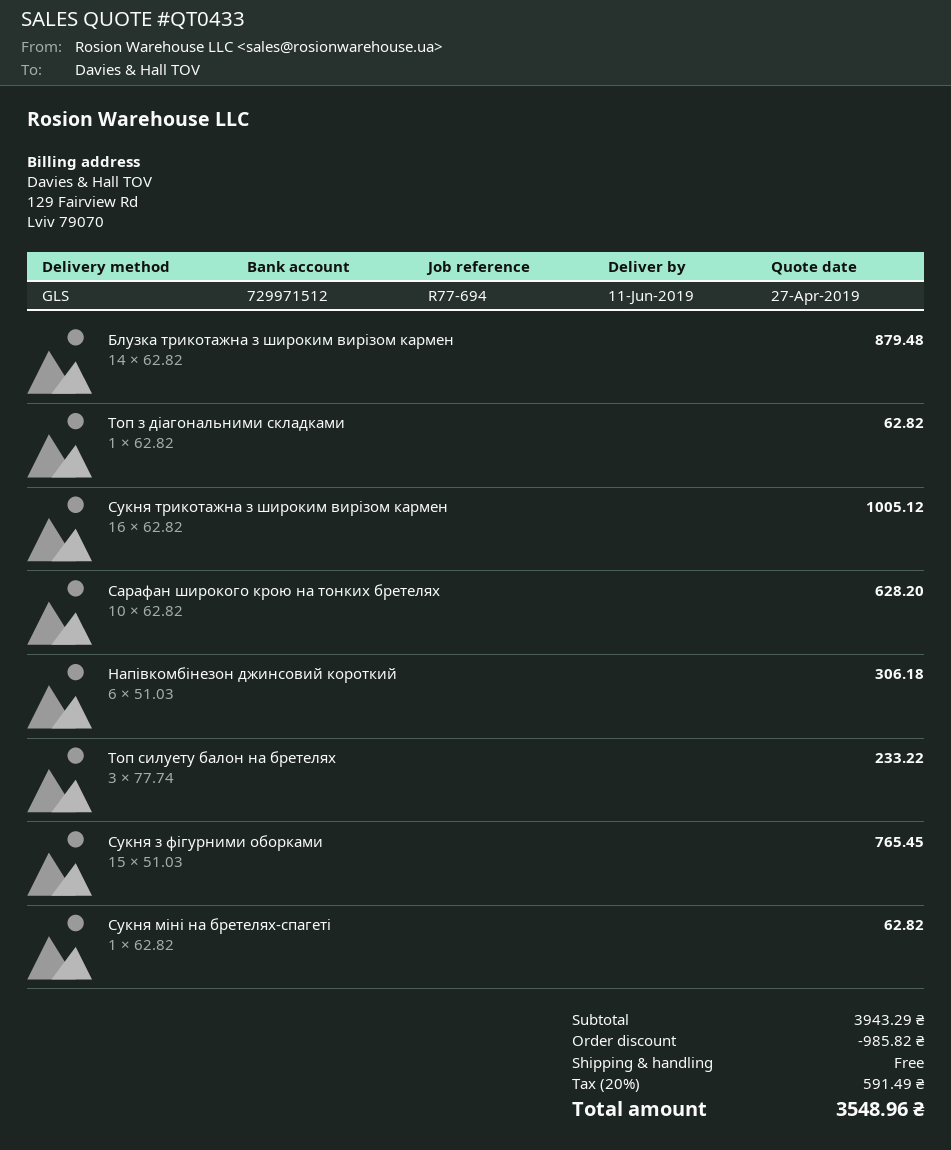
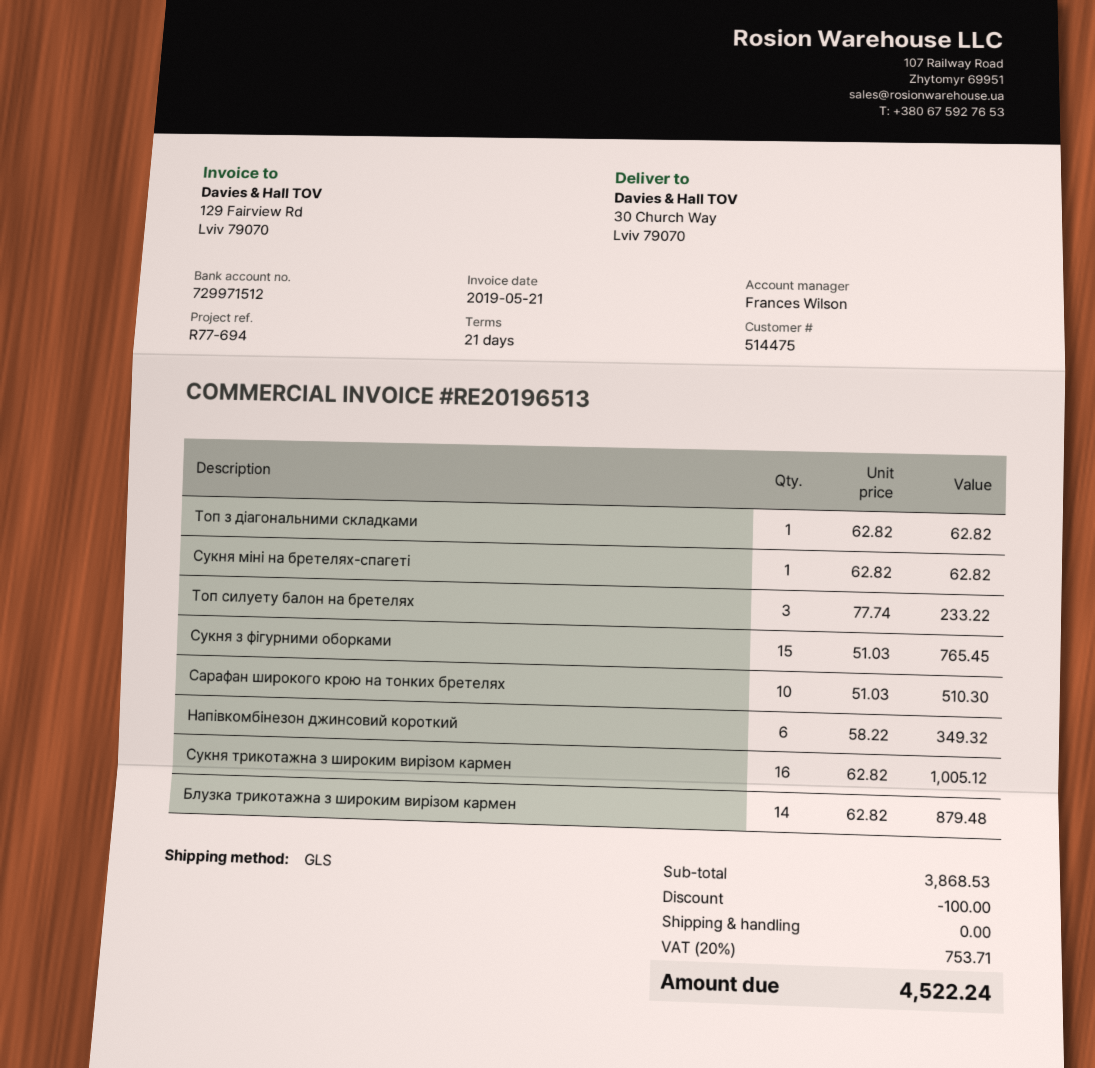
Сарафан широкого крою на тонких бретелях: 10 x 62.82 = 628.20 -> 10 x 51.03 = 510.30
Напівкомбінезон джинсовий короткий: 6 x 51.03 = 306.18 -> 6 x 58.22 = 349.32
subtotal: 3943.29 -> 3868.53
discount: 985.82 -> 100.00
tax: 20% = 591.49 -> 20% = 753.71
total: 3548.96 -> 4522.24

